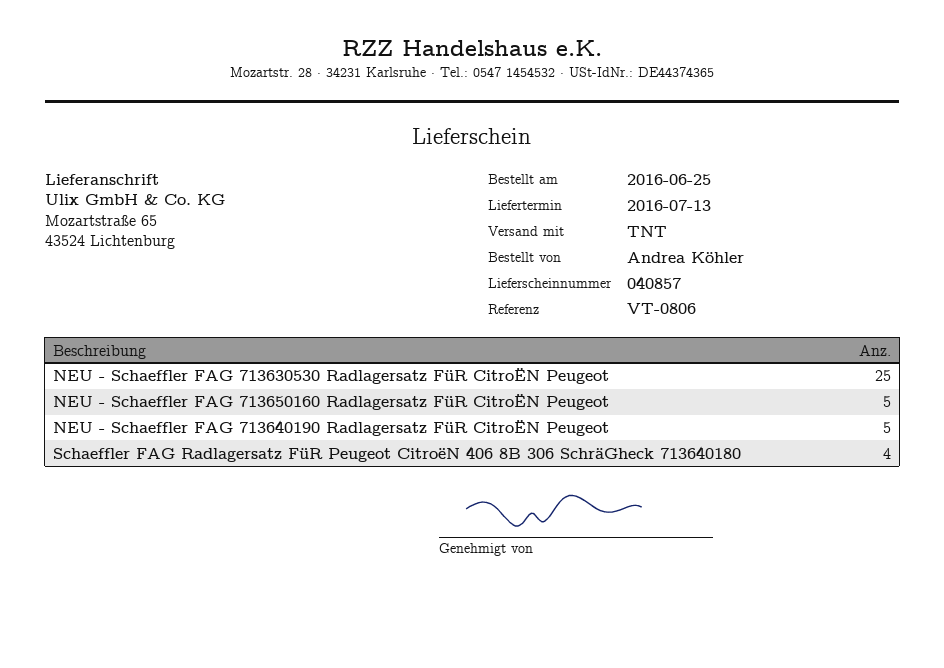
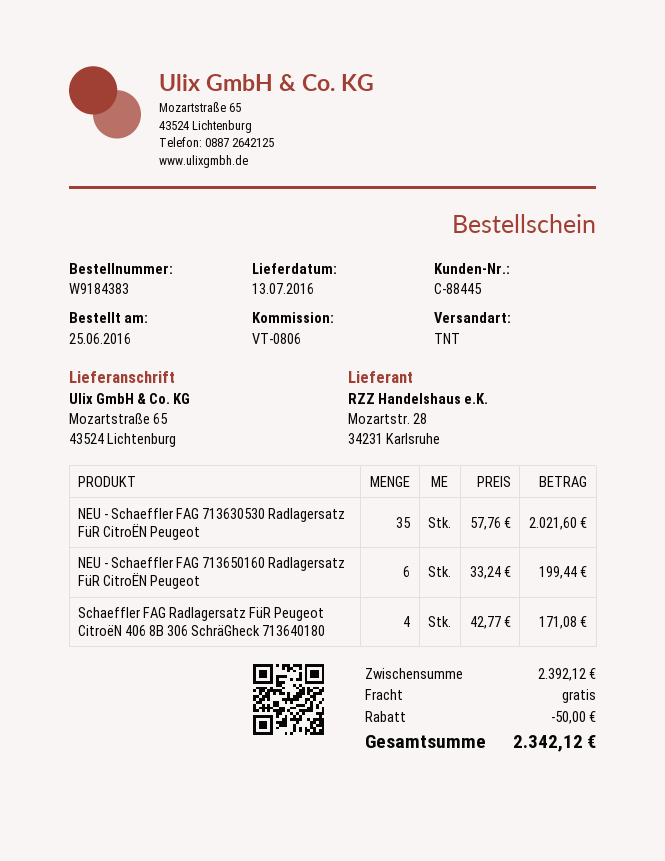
NEU - Schaeffler FAG 713630530 Radlagersatz FüR CitroËN Peugeot: 25 -> 35
NEU - Schaeffler FAG 713650160 Radlagersatz FüR CitroËN Peugeot: 5 -> 6
NEU - Schaeffler FAG 713640190 Radlagersatz FüR CitroËN Peugeot: 5 -> none

